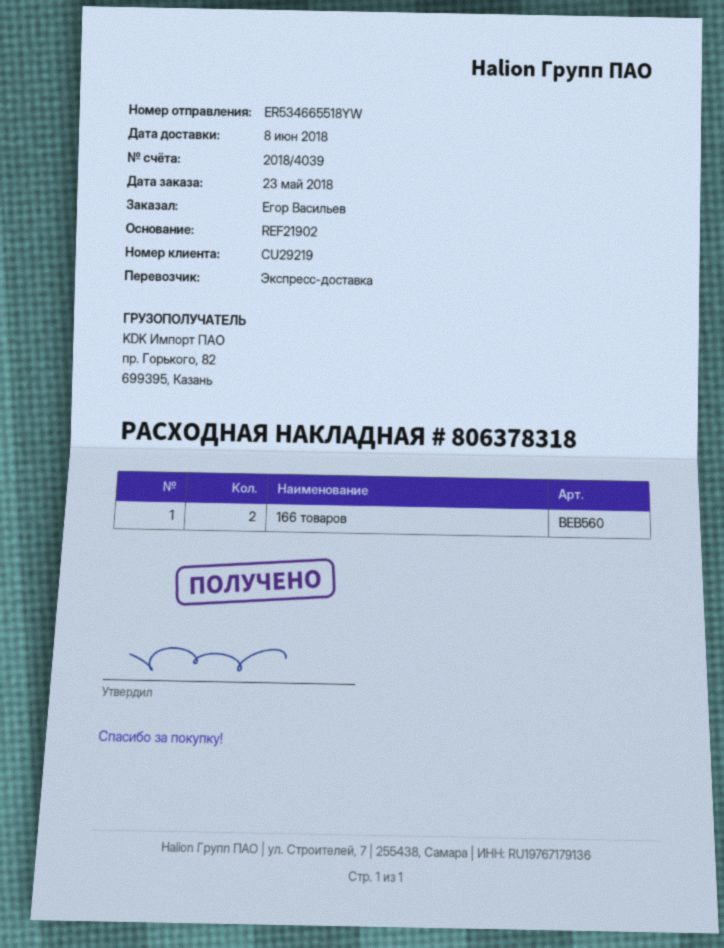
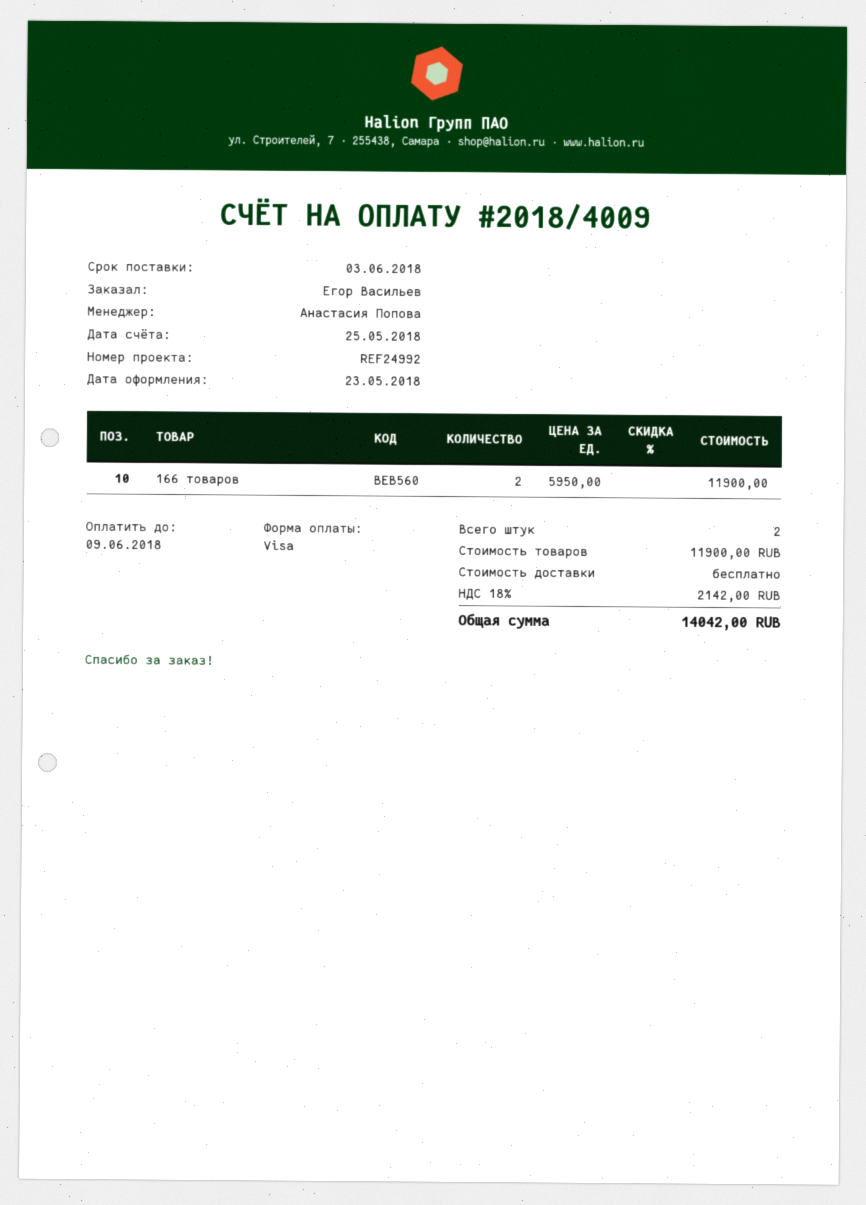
delivery date: 2018-06-08 -> 2018-06-03
invoice number: 2018/4039 -> 2018/4009
reference: REF21902 -> REF24992

